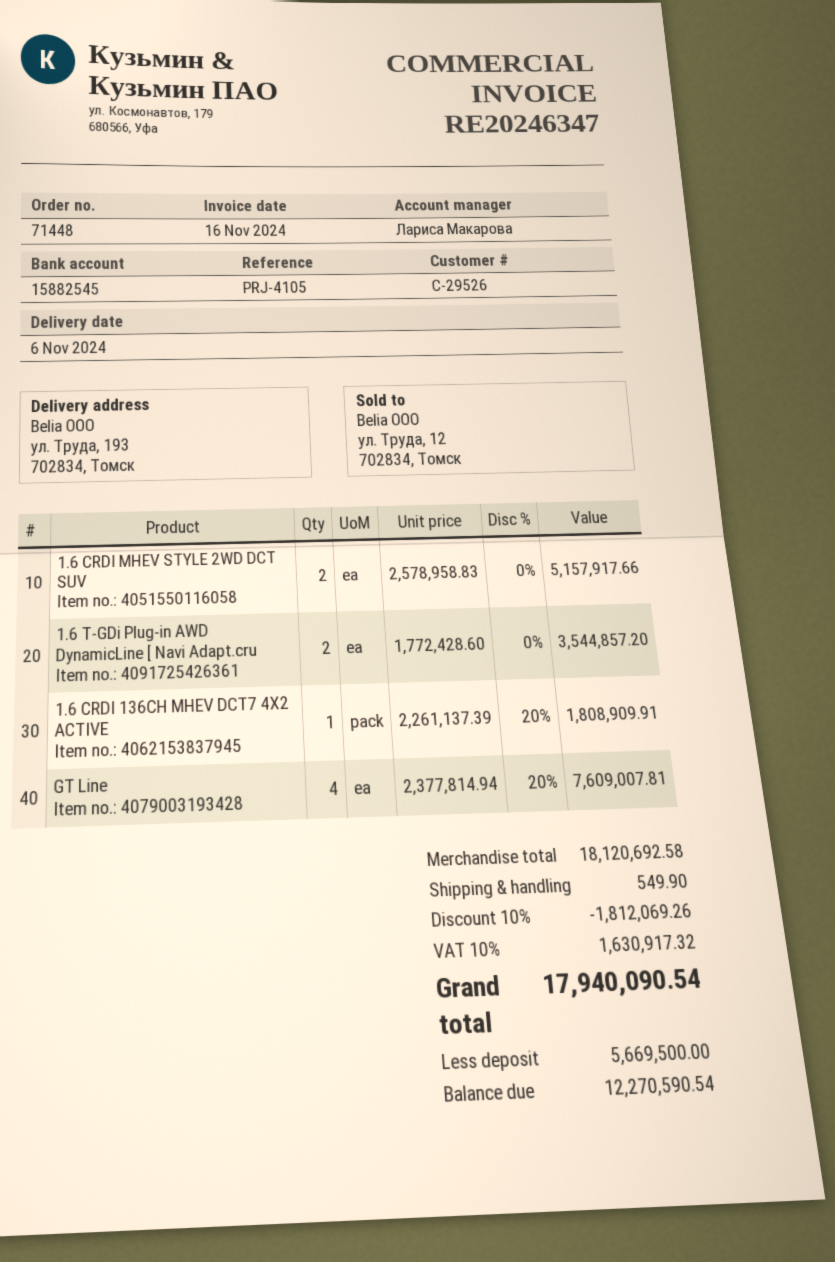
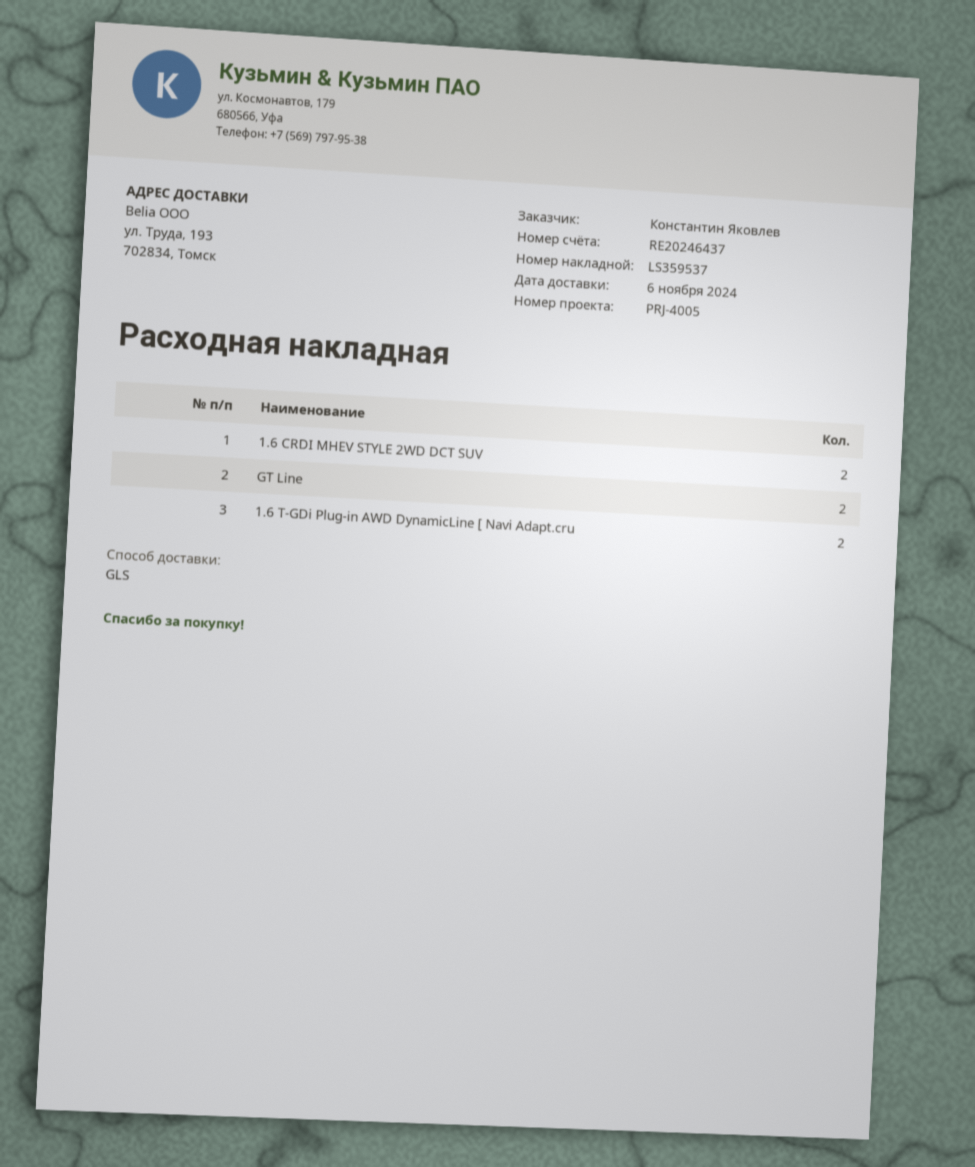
invoice number: RE20246347 -> RE20246437
reference: PRJ-4105 -> PRJ-4005
1.6 CRDI 136CH MHEV DCT7 4X2 ACTIVE: 1 -> none
GT Line: 4 -> 2

